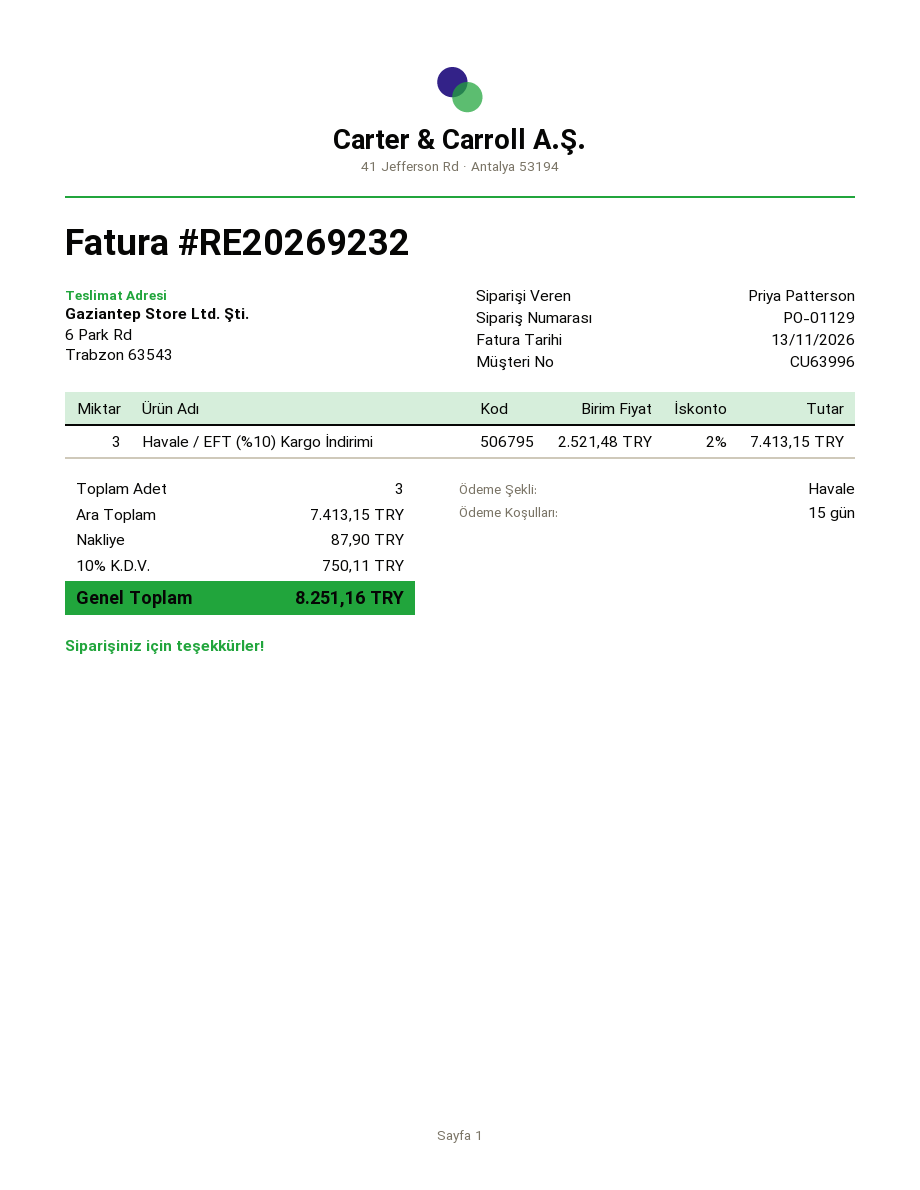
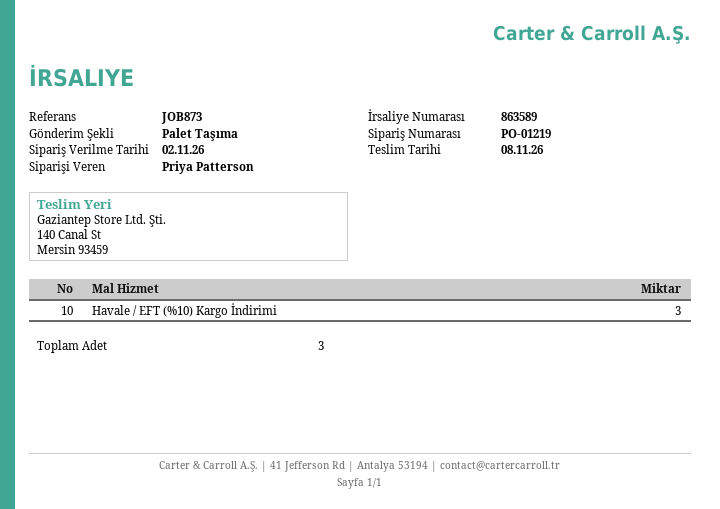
order number: PO-01129 -> PO-01219
ship to: 6 Park Rd, Trabzon 63543 -> 140 Canal St, Mersin 93459

